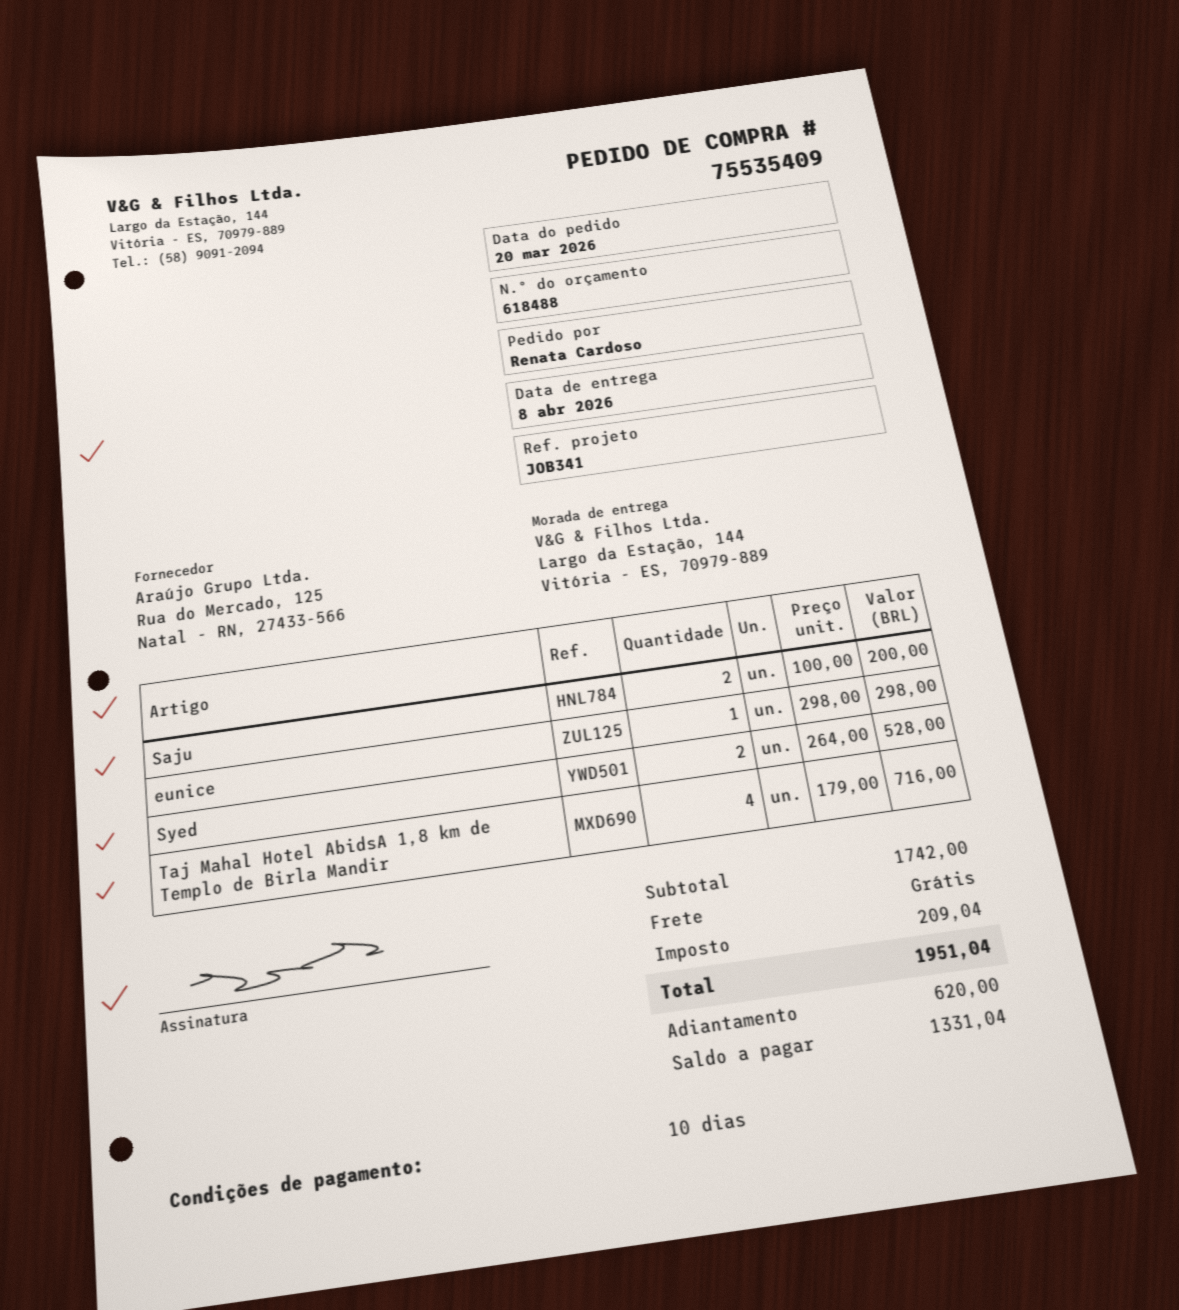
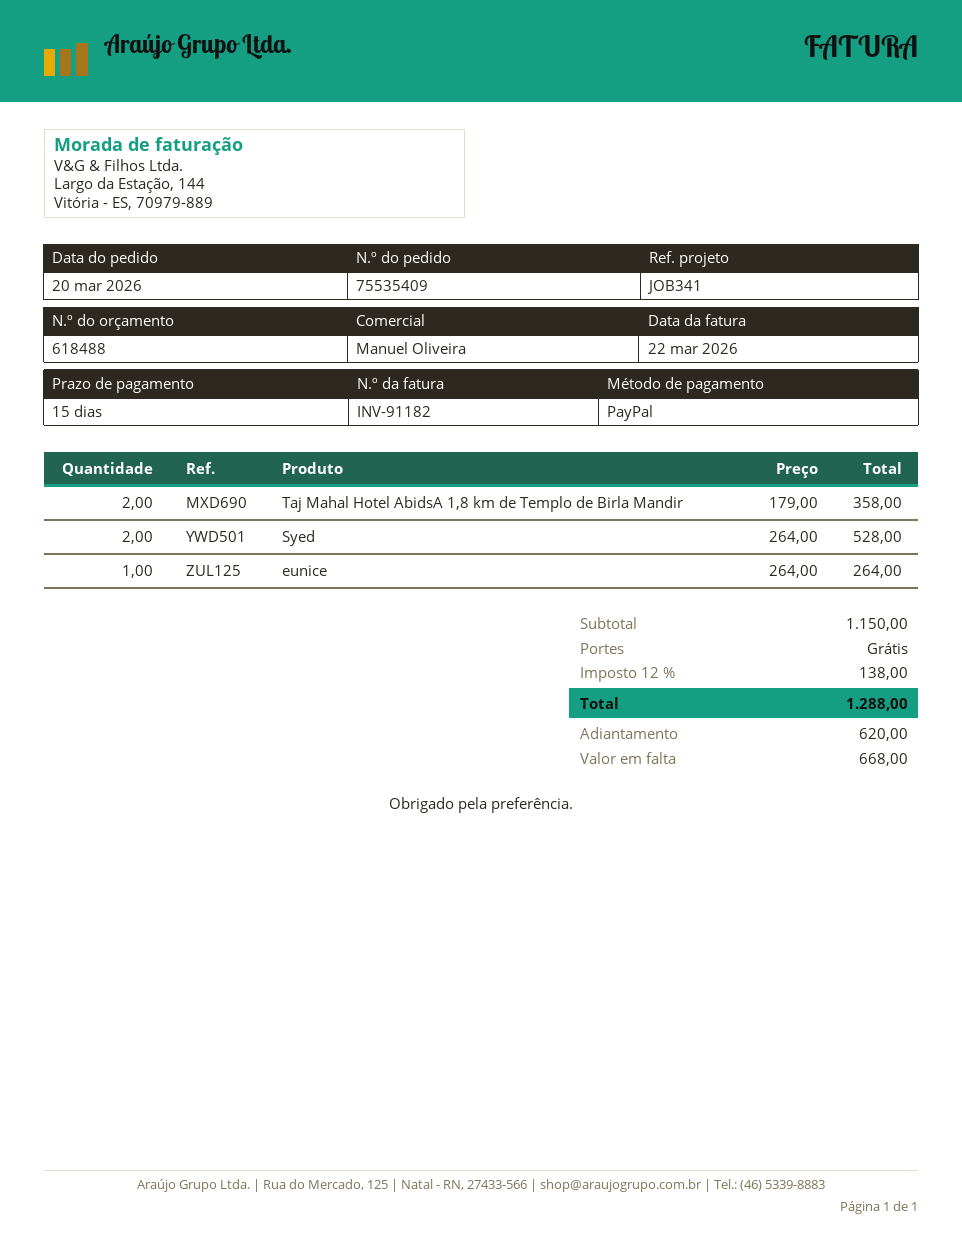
payment terms: 10 days -> 15 days
Saju: 2 x 100.00 = 200.00 -> none
eunice: 1 x 298.00 = 298.00 -> 1 x 264.00 = 264.00
Taj Mahal Hotel AbidsA 1,8 km de Templo de Birla Mandir: 4 x 179.00 = 716.00 -> 2 x 179.00 = 358.00
subtotal: 1742.00 -> 1150.00
tax: 209.04 -> 138.00
total: 1951.04 -> 1288.00
balance: 1331.04 -> 668.00

